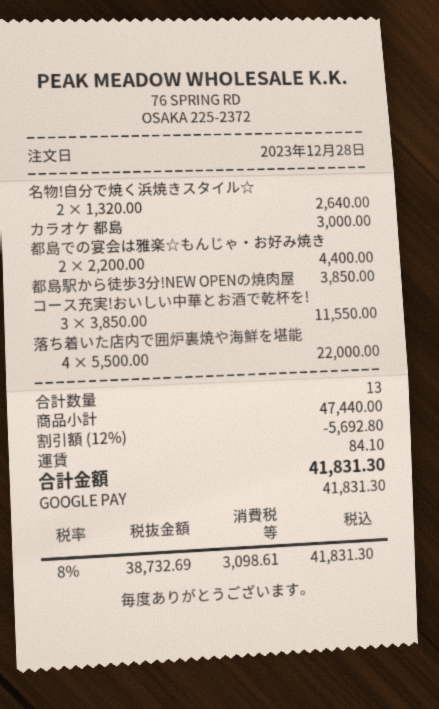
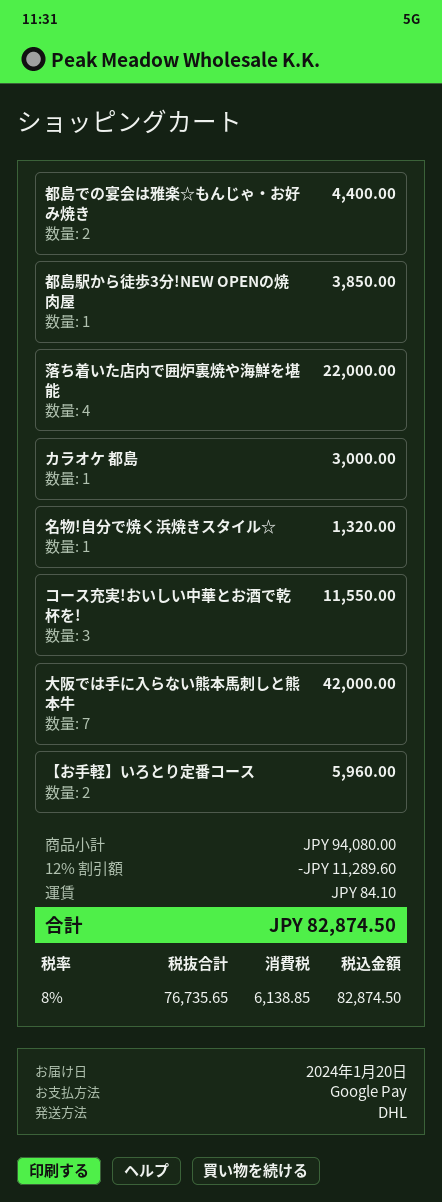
名物!自分で焼く浜焼きスタイル☆: 2 for 2640.00 -> 1 for 1320.00
大阪では手に入らない熊本馬刺しと熊本牛: none -> 7 for 42000.00
【お手軽】いろとり定番コース: none -> 2 for 5960.00
subtotal: 47440.00 -> 94080.00
discount: 12% = 5692.80 -> 12% = 11289.60
net: 38732.69 -> 76735.65
tax: 8% = 3098.61 -> 8% = 6138.85
total: 41831.30 -> 82874.50

